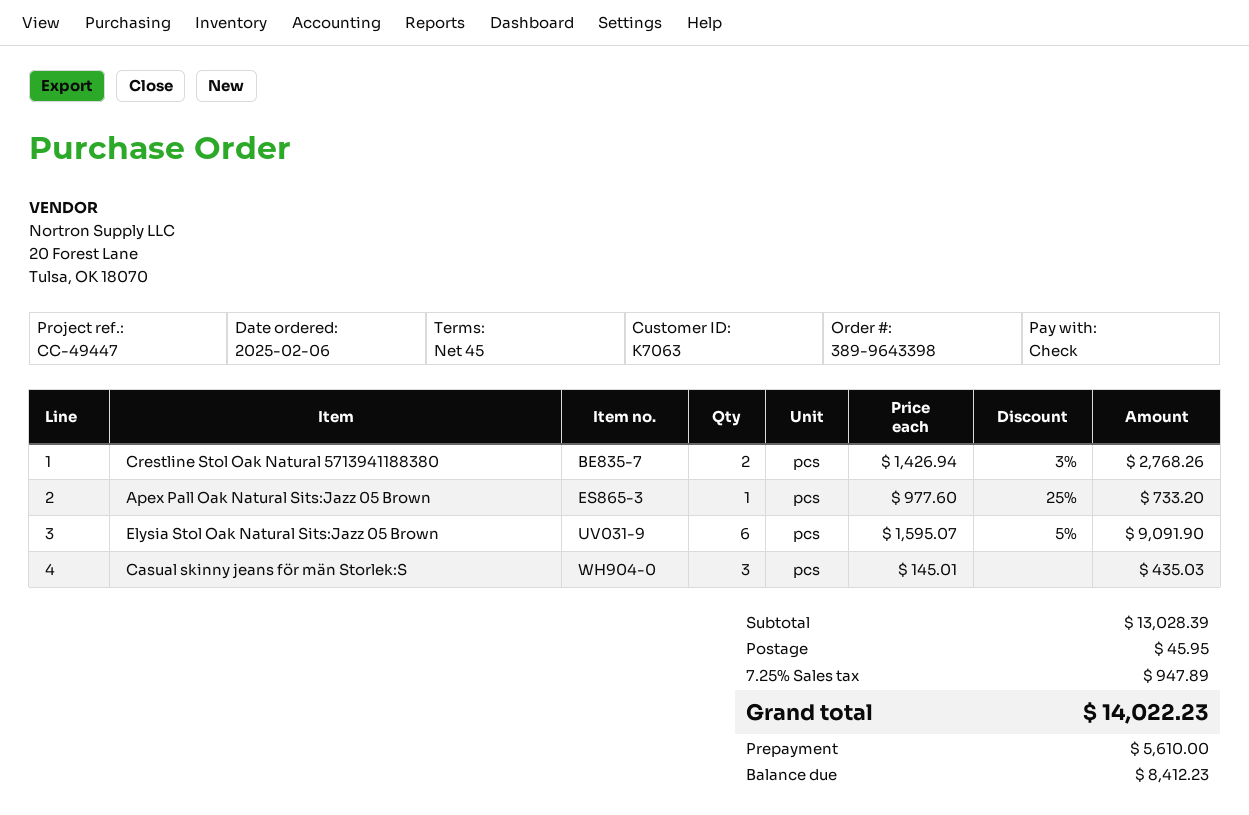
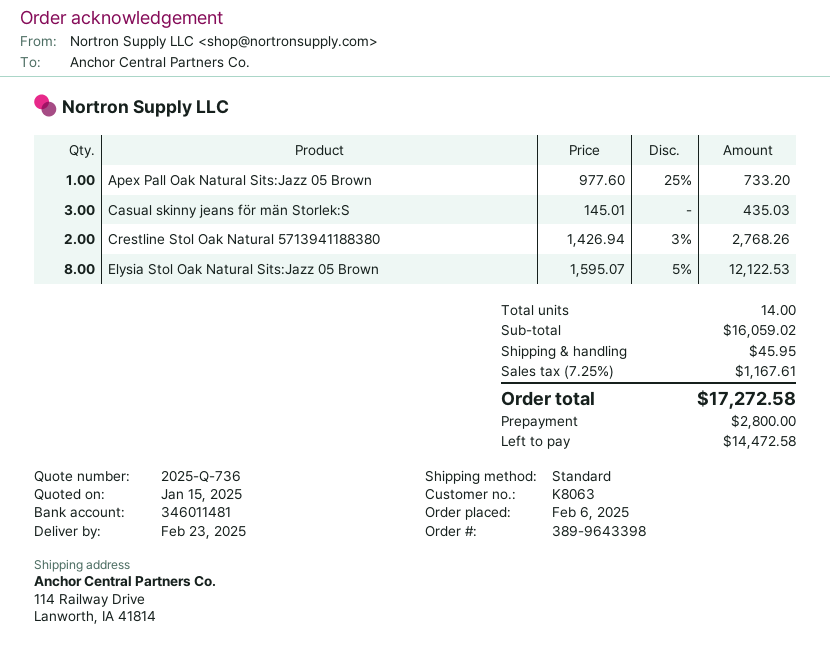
customer number: K7063 -> K8063
Elysia Stol Oak Natural Sits:Jazz 05 Brown: 6 x 1595.07 - 5% = 9091.90 -> 8 x 1595.07 - 5% = 12122.53
subtotal: 13028.39 -> 16059.02
tax: 7.25% = 947.89 -> 7.25% = 1167.61
total: 14022.23 -> 17272.58
deposit: 5610.00 -> 2800.00
balance: 8412.23 -> 14472.58

